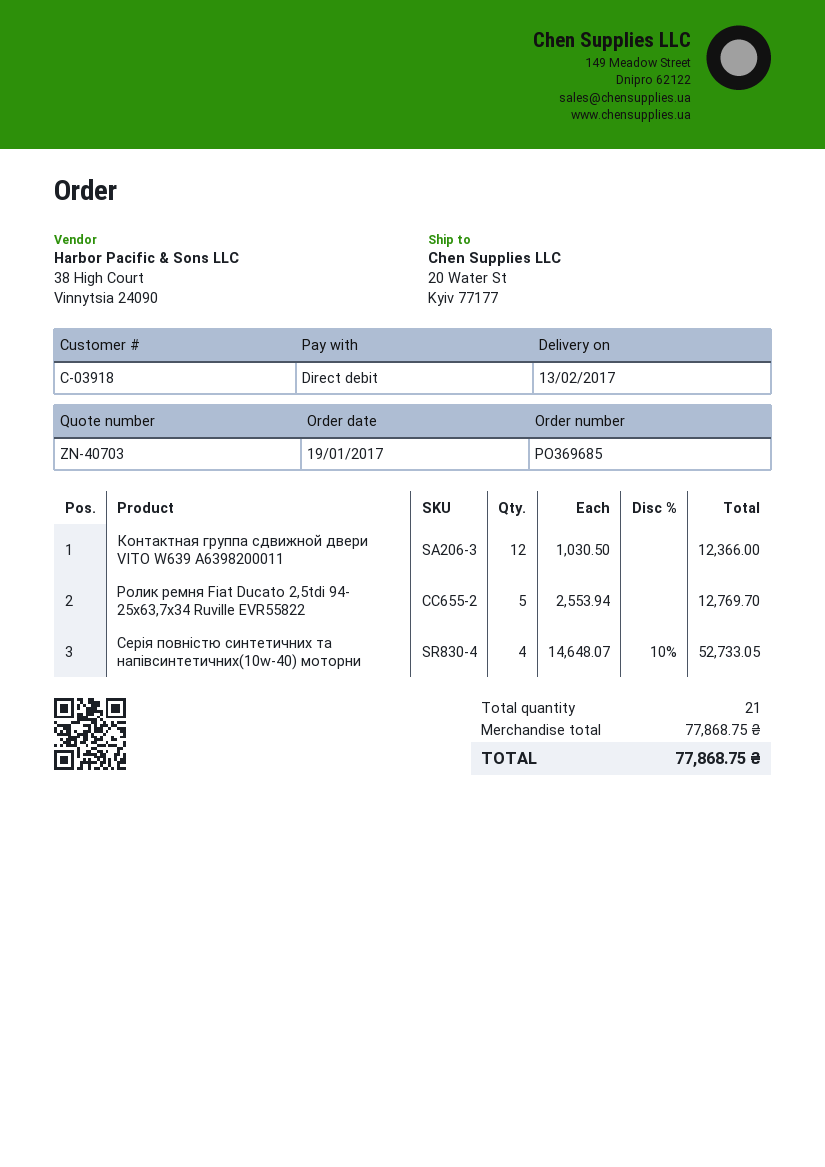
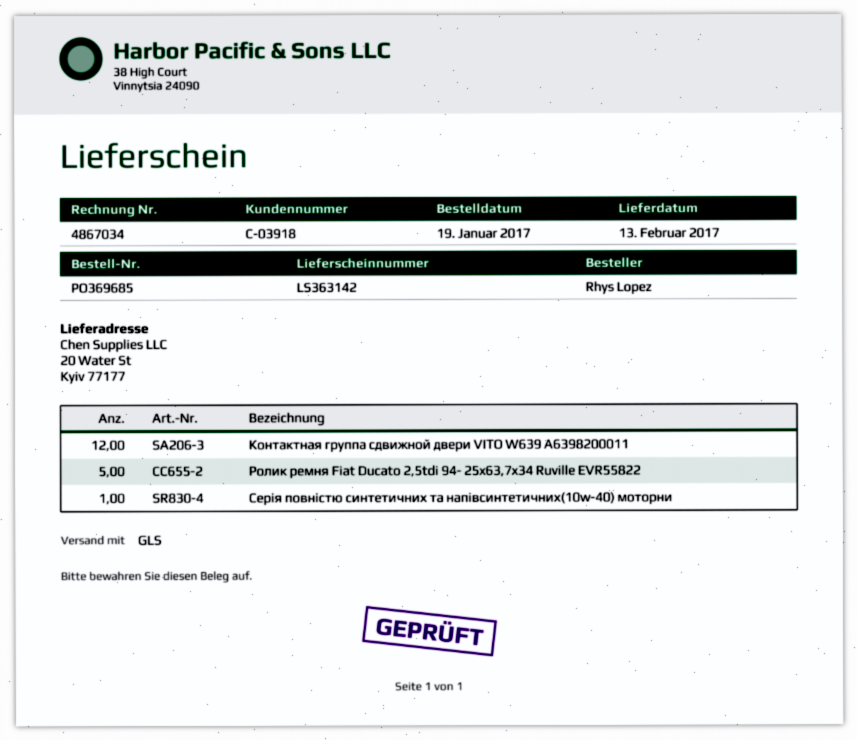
Серія повністю синтетичних та напівсинтетичних(10w-40) моторни: 4 -> 1

